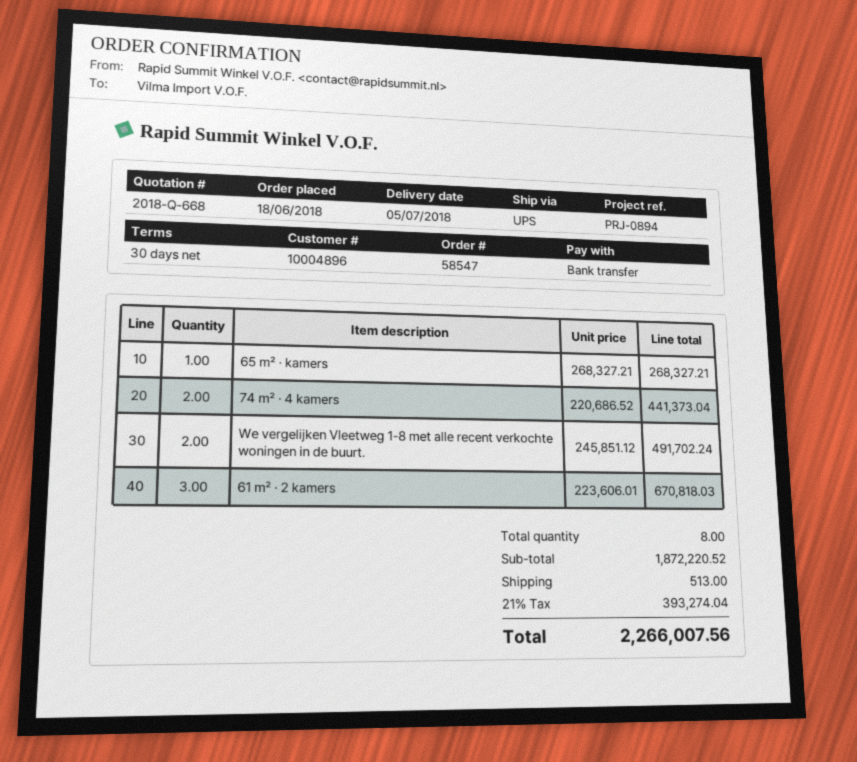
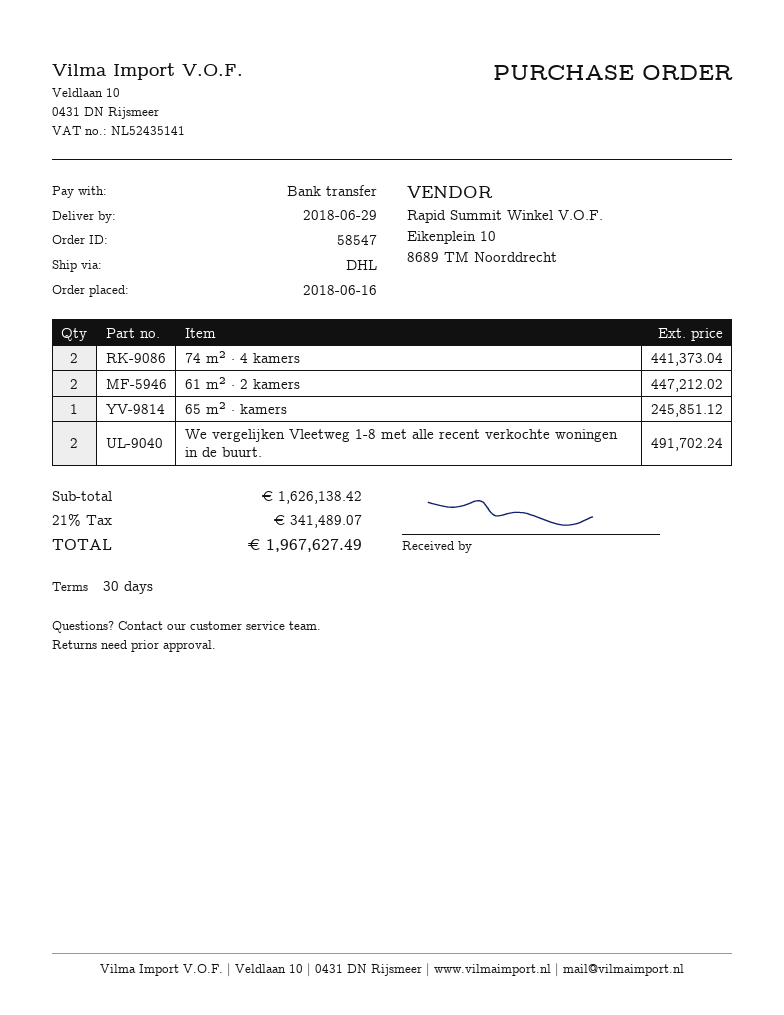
order date: 2018-06-18 -> 2018-06-16
delivery date: 2018-07-05 -> 2018-06-29
shipping method: UPS -> DHL
65 m² · kamers: 1 for 268327.21 -> 1 for 245851.12
61 m² · 2 kamers: 3 for 670818.03 -> 2 for 447212.02
subtotal: 1872220.52 -> 1626138.42
shipping: 513.00 -> none
tax: 21% = 393274.04 -> 21% = 341489.07
total: 2266007.56 -> 1967627.49

